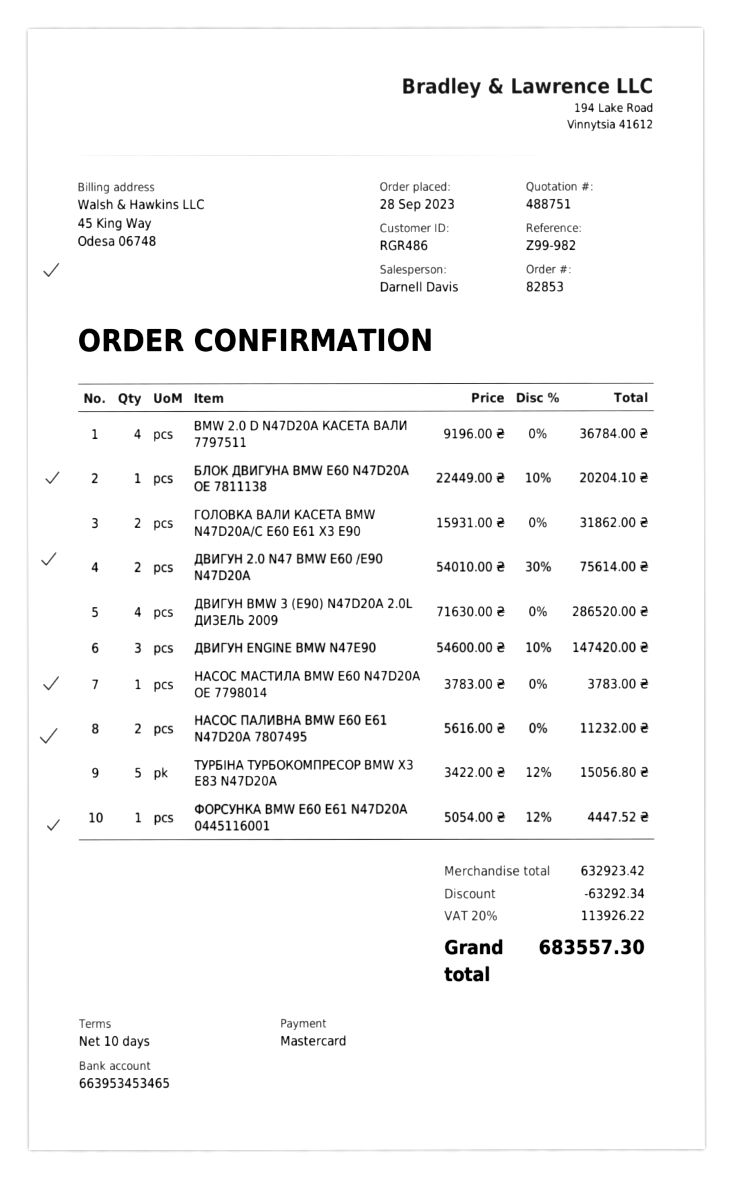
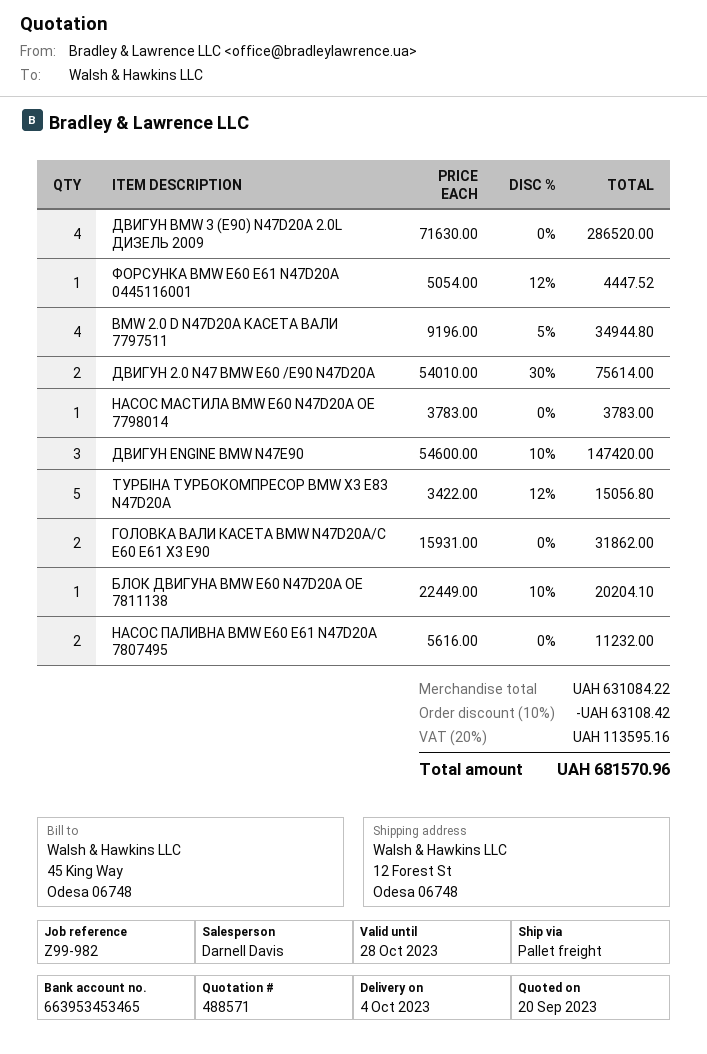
quote number: 488751 -> 488571
BMW 2.0 D N47D20A КАСЕТА ВАЛИ 7797511: 4 x 9196.00 = 36784.00 -> 4 x 9196.00 - 5% = 34944.80
subtotal: 632923.42 -> 631084.22
discount: 63292.34 -> 63108.42
tax: 20% = 113926.22 -> 20% = 113595.16
total: 683557.30 -> 681570.96

